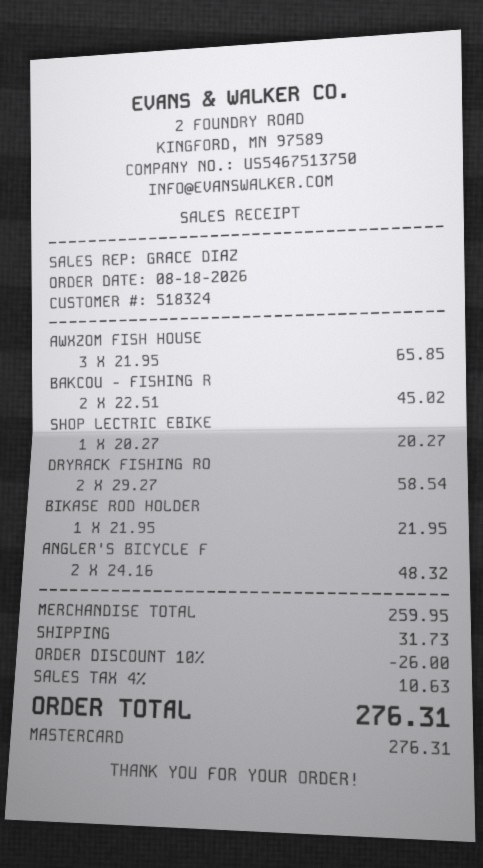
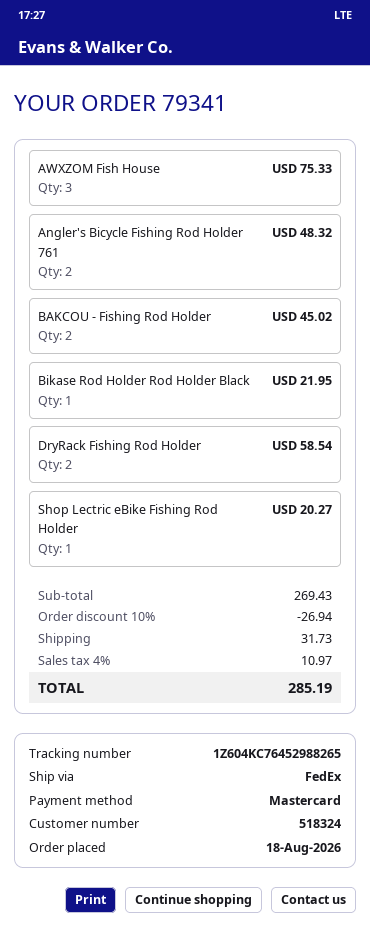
AWXZOM FISH HOUSE: 3 for 65.85 -> 3 for 75.33
subtotal: 259.95 -> 269.43
discount: 10% = 26.00 -> 10% = 26.94
tax: 4% = 10.63 -> 4% = 10.97
total: 276.31 -> 285.19

